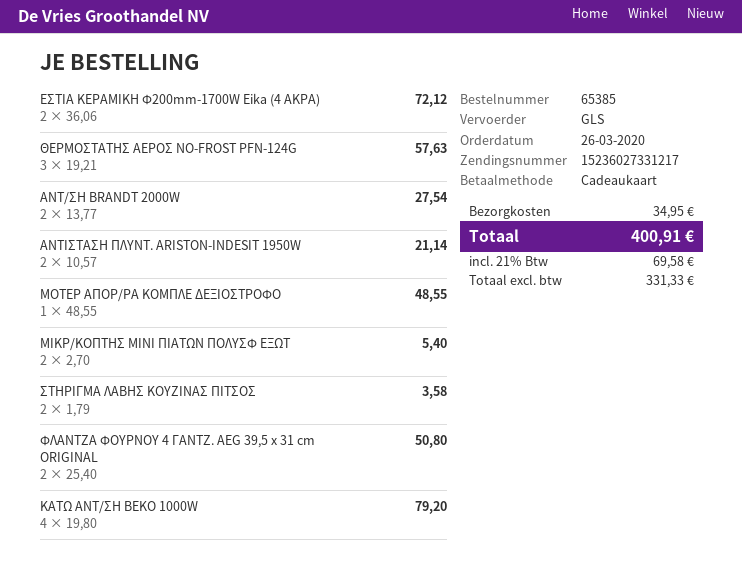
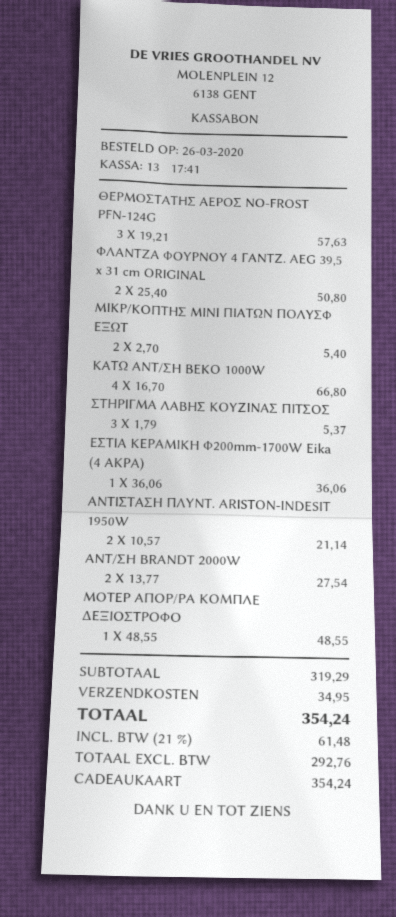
ΕΣΤΙΑ ΚΕΡΑΜΙΚΗ Φ200mm-1700W Eika (4 ΑΚΡΑ): 2 x 36.06 = 72.12 -> 1 x 36.06 = 36.06
ΣΤΗΡΙΓΜΑ ΛΑΒΗΣ ΚΟΥΖΙΝΑΣ ΠΙΤΣΟΣ: 2 x 1.79 = 3.58 -> 3 x 1.79 = 5.37
ΚΑΤΩ ΑΝΤ/ΣΗ BEKO 1000W: 4 x 19.80 = 79.20 -> 4 x 16.70 = 66.80
net: 331.33 -> 292.76
tax: 21% = 69.58 -> 21% = 61.48
total: 400.91 -> 354.24

